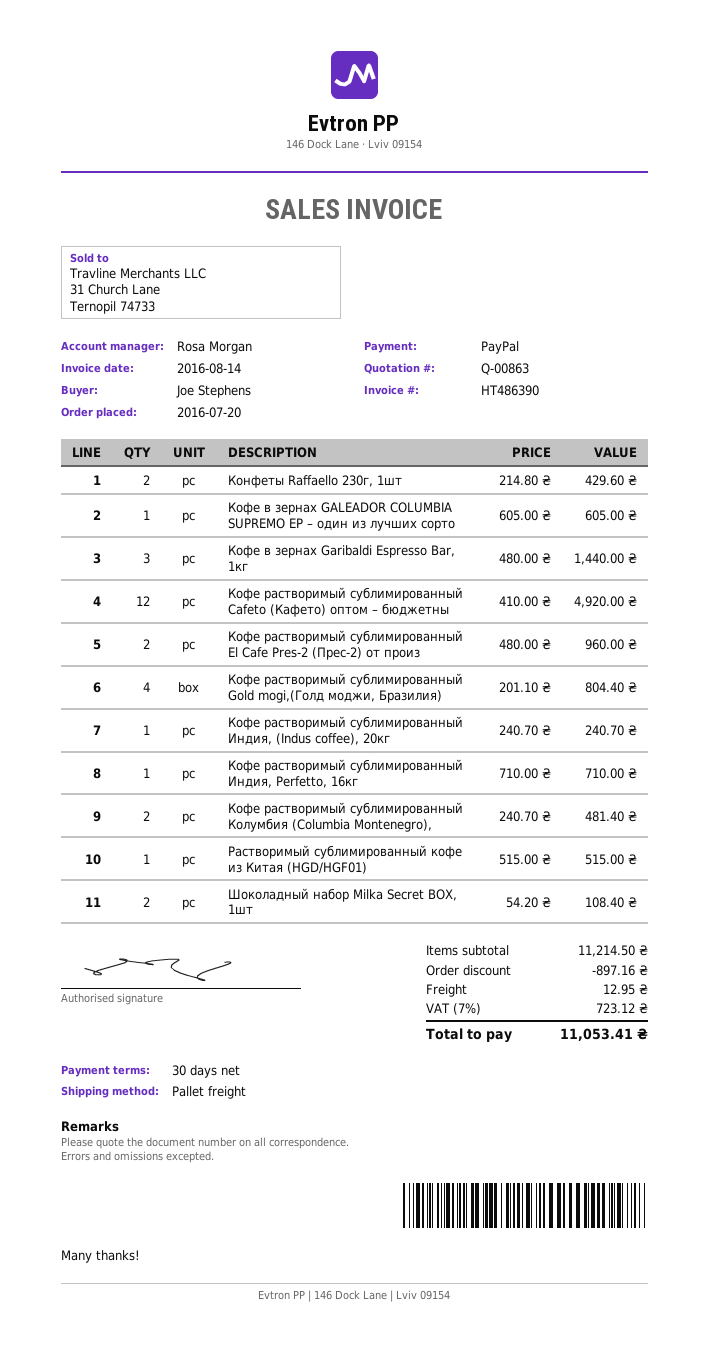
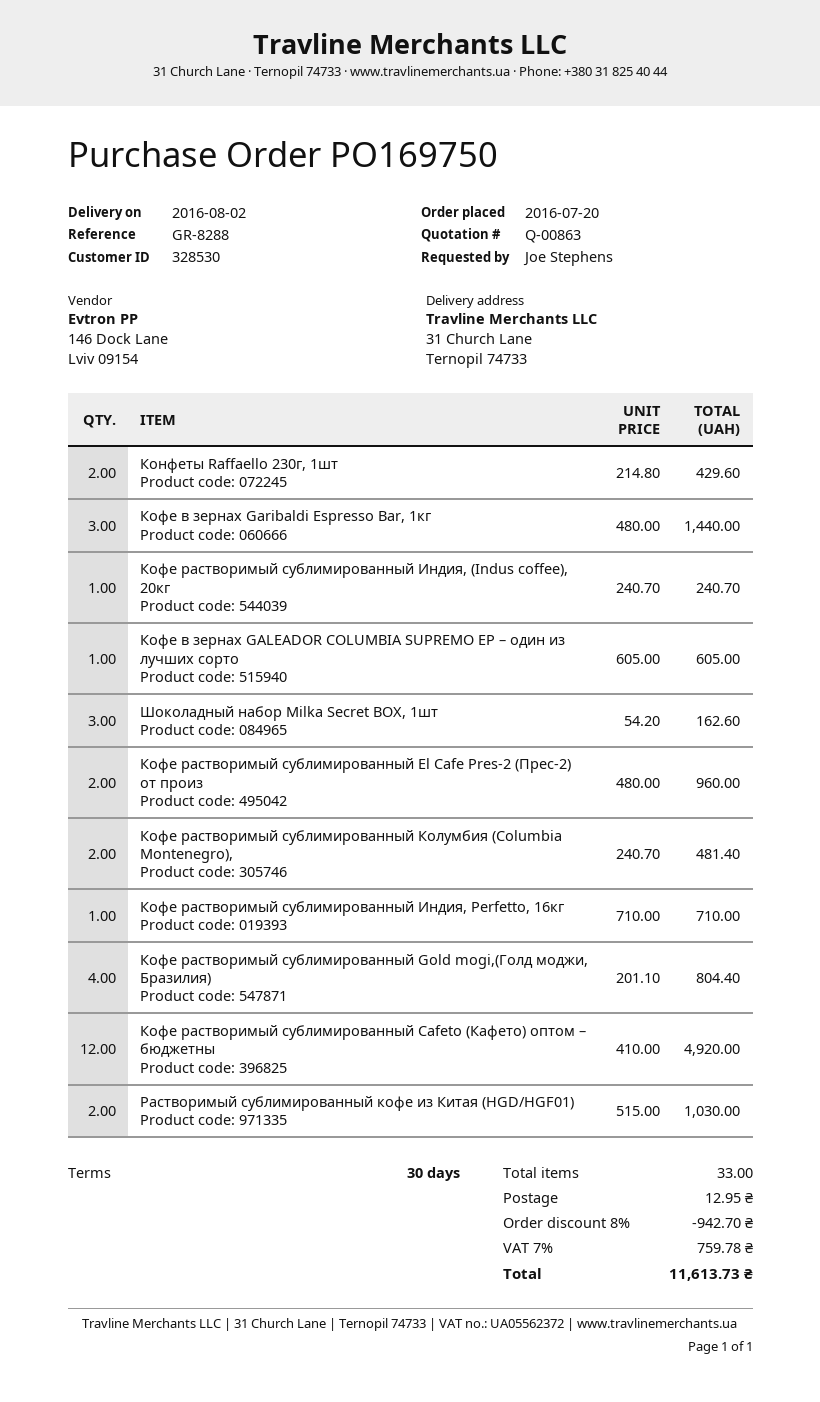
Растворимый сублимированный кофе из Китая (HGD/HGF01): 1 x 515.00 = 515.00 -> 2 x 515.00 = 1030.00
Шоколадный набор Milka Secret BOX, 1шт: 2 x 54.20 = 108.40 -> 3 x 54.20 = 162.60
discount: 897.16 -> 942.70
tax: 7% = 723.12 -> 7% = 759.78
total: 11053.41 -> 11613.73

